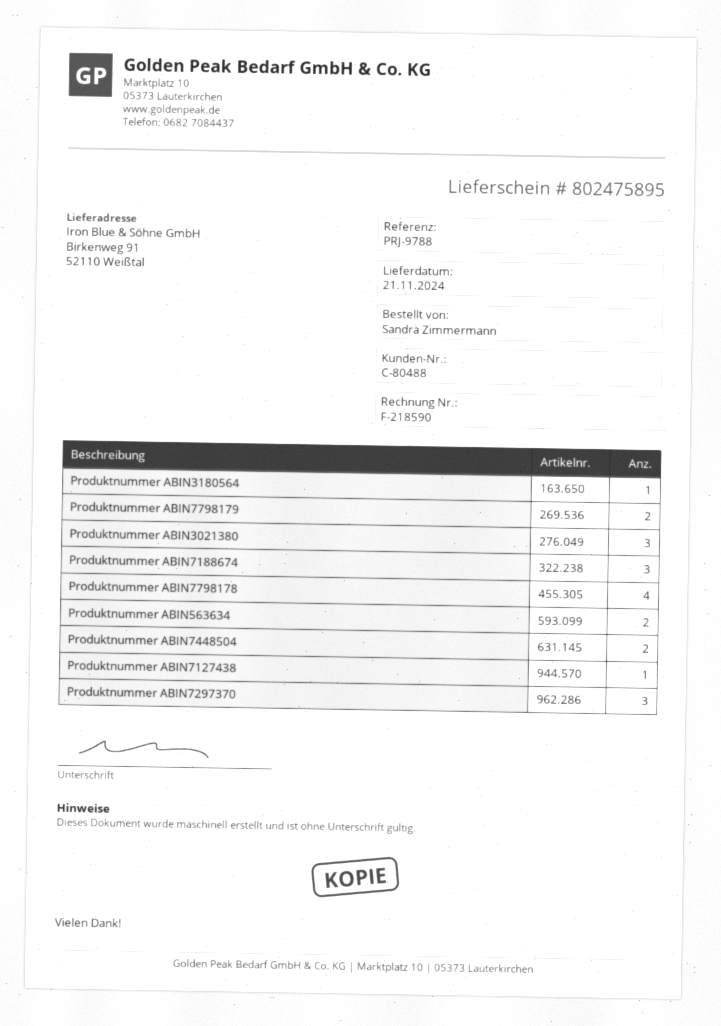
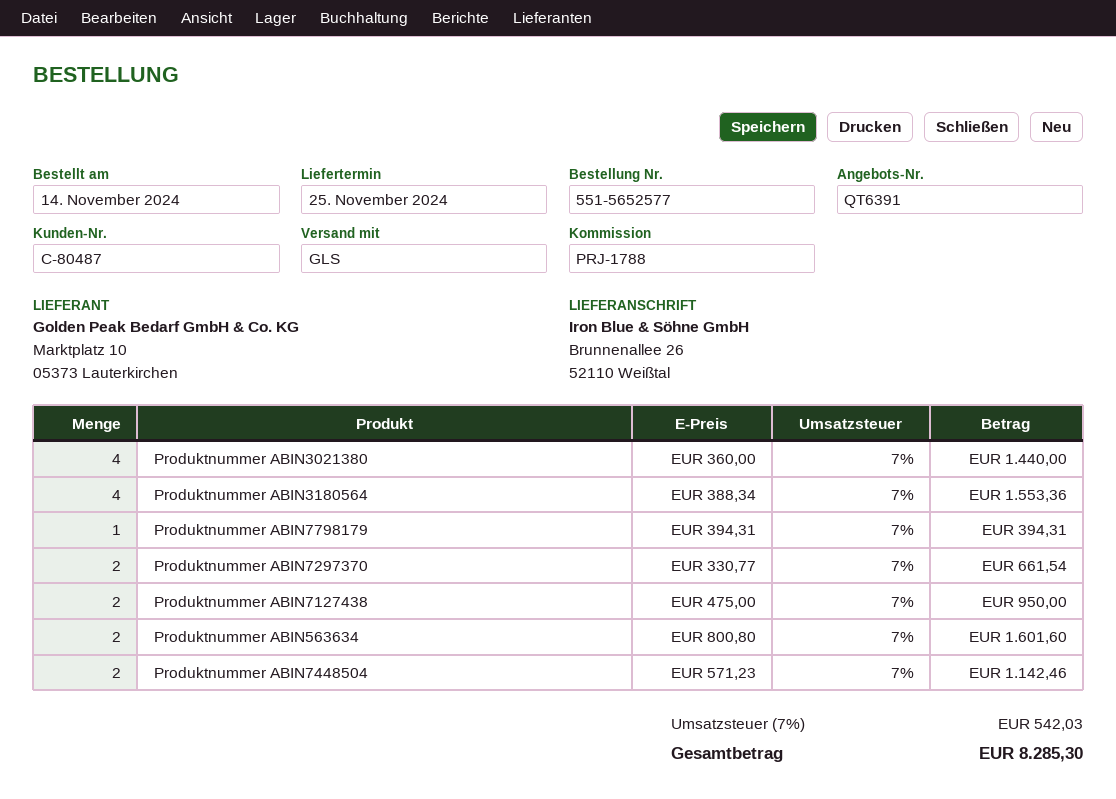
delivery date: 2024-11-21 -> 2024-11-25
customer number: C-80488 -> C-80487
reference: PRJ-9788 -> PRJ-1788
ship to: Birkenweg 91, 52110 Weißtal -> Brunnenallee 26, 52110 Weißtal
Produktnummer ABIN3180564: 1 -> 4
Produktnummer ABIN7798179: 2 -> 1
Produktnummer ABIN3021380: 3 -> 4
Produktnummer ABIN7188674: 3 -> none
Produktnummer ABIN7798178: 4 -> none
Produktnummer ABIN7127438: 1 -> 2
Produktnummer ABIN7297370: 3 -> 2

